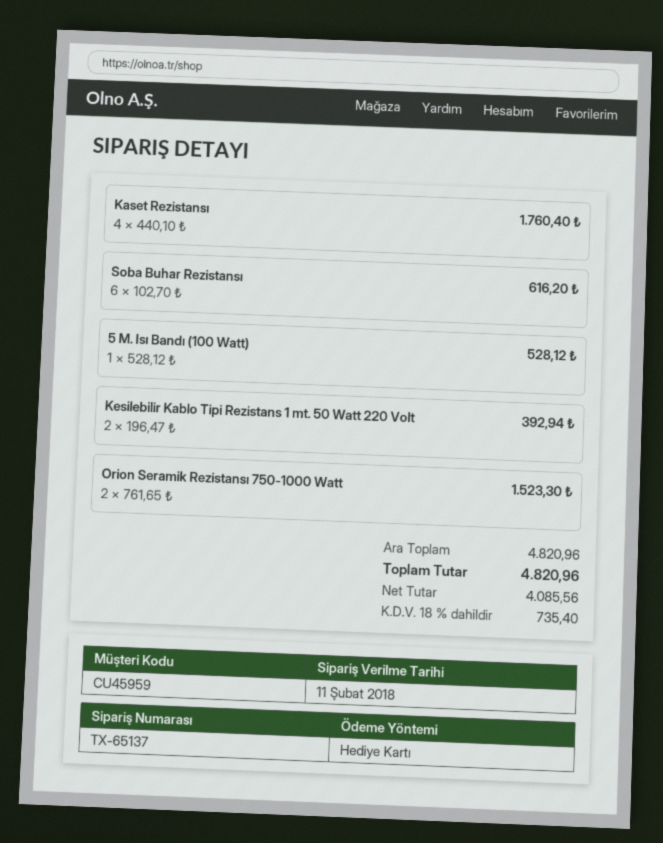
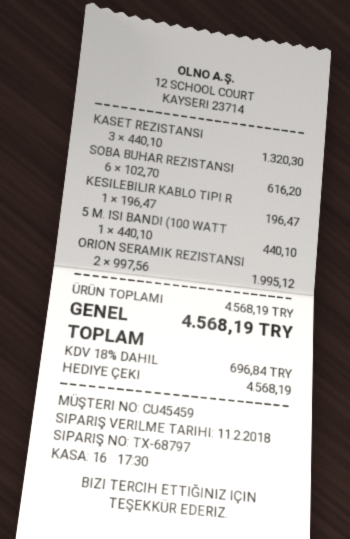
order number: TX-65137 -> TX-68797
customer number: CU45959 -> CU45459
Kaset Rezistansı: 4 x 440.10 = 1760.40 -> 3 x 440.10 = 1320.30
5 M. Isı Bandı (100 Watt): 1 x 528.12 = 528.12 -> 1 x 440.10 = 440.10
Kesilebilir Kablo Tipi Rezistans 1 mt. 50 Watt 220 Volt: 2 x 196.47 = 392.94 -> 1 x 196.47 = 196.47
Orion Seramik Rezistansı 750-1000 Watt: 2 x 761.65 = 1523.30 -> 2 x 997.56 = 1995.12
subtotal: 4820.96 -> 4568.19
tax: 18% = 735.40 -> 18% = 696.84
total: 4820.96 -> 4568.19

